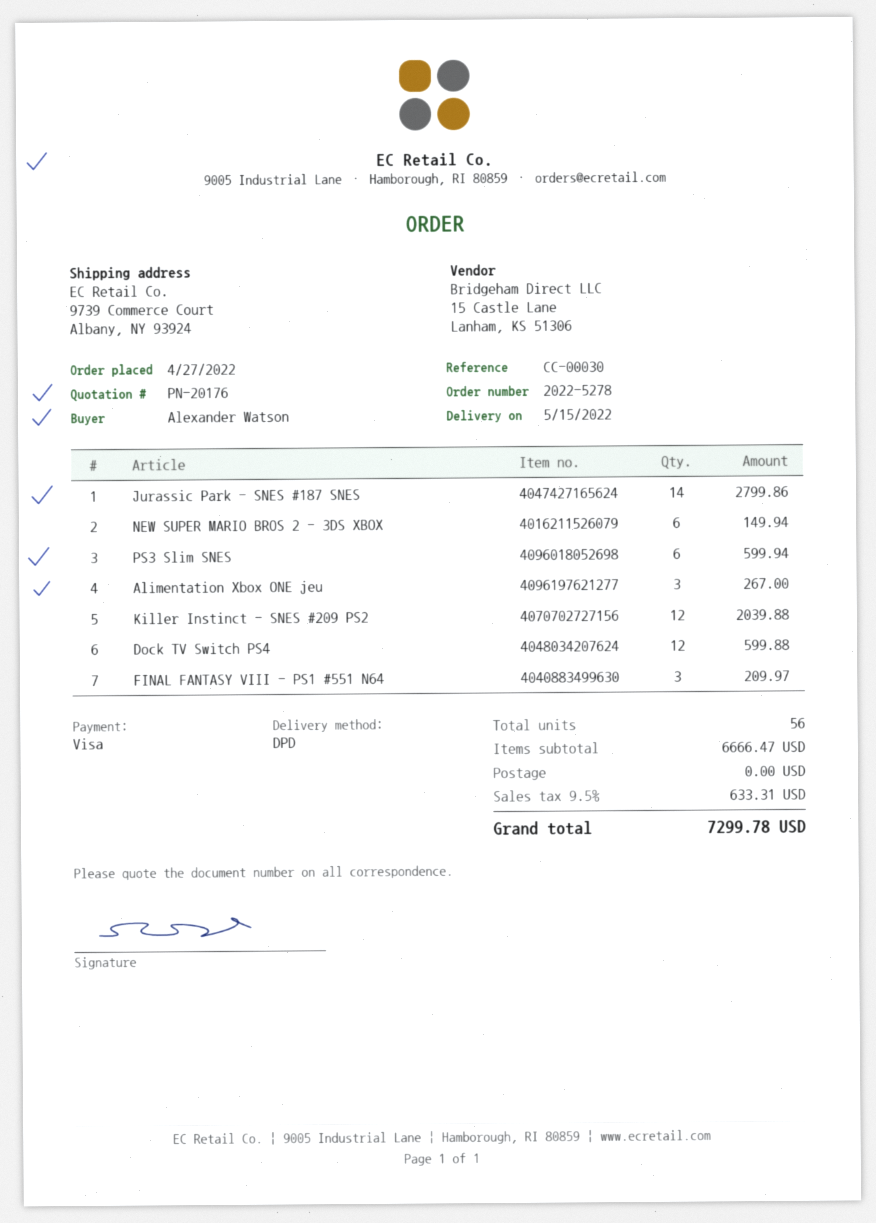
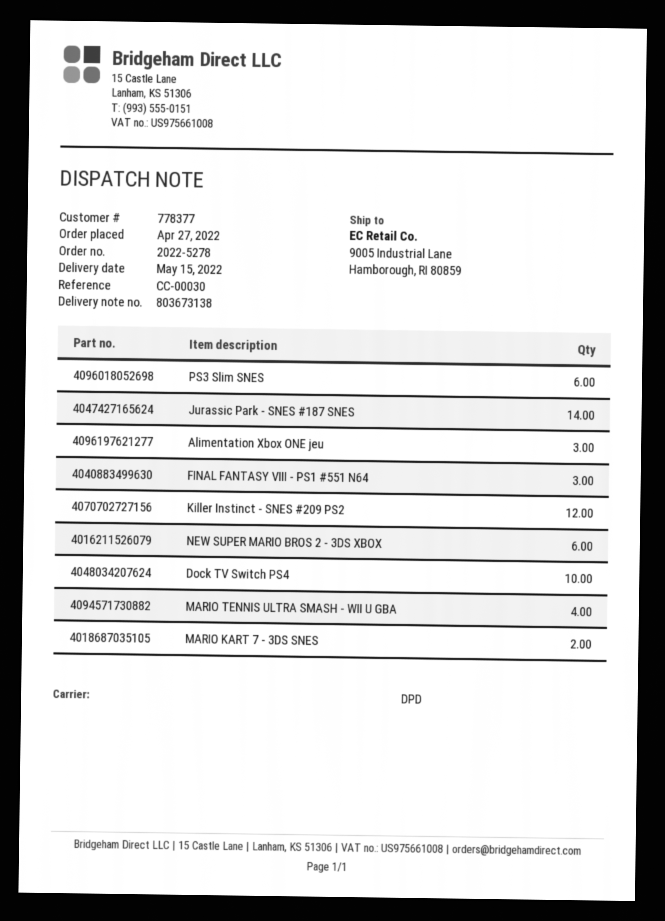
ship to: 9739 Commerce Court, Albany, NY 93924 -> 9005 Industrial Lane, Hamborough, RI 80859
Dock TV Switch PS4: 12 -> 10
MARIO TENNIS ULTRA SMASH - WII U GBA: none -> 4
MARIO KART 7 - 3DS SNES: none -> 2

